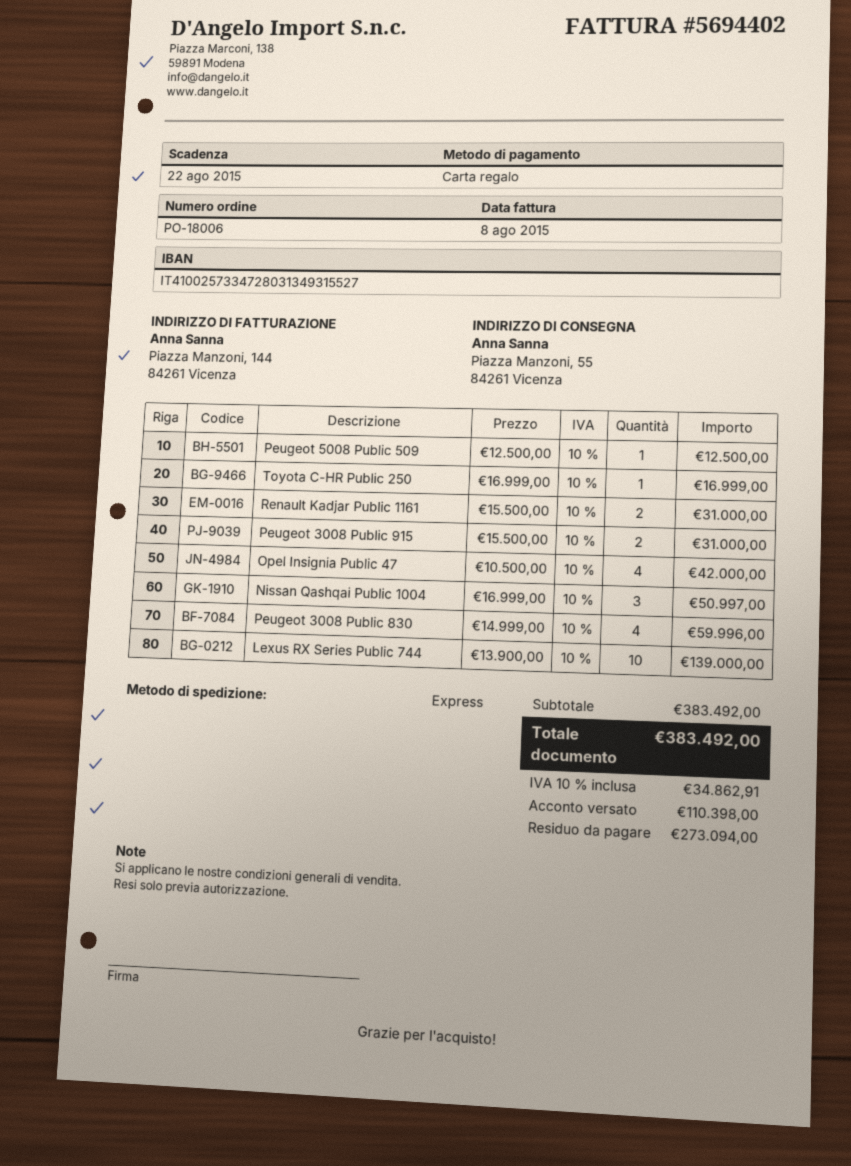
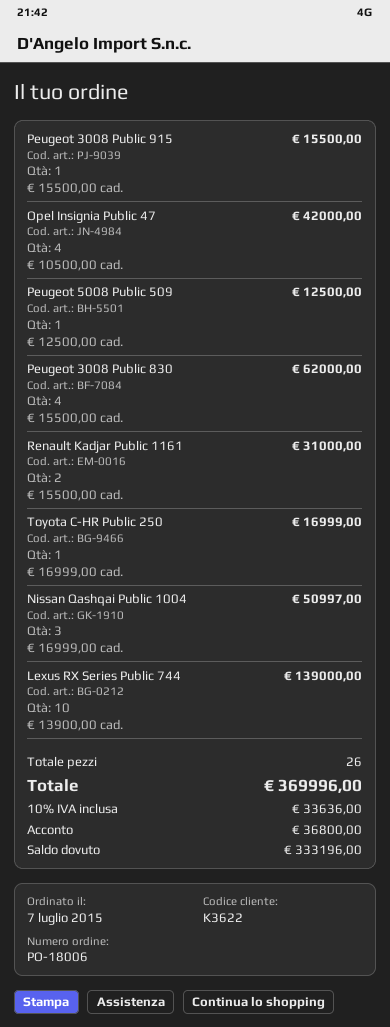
Peugeot 3008 Public 915: 2 x 15500.00 = 31000.00 -> 1 x 15500.00 = 15500.00
Peugeot 3008 Public 830: 4 x 14999.00 = 59996.00 -> 4 x 15500.00 = 62000.00
tax: 10% = 34862.91 -> 10% = 33636.00
total: 383492.00 -> 369996.00
deposit: 110398.00 -> 36800.00
balance: 273094.00 -> 333196.00

